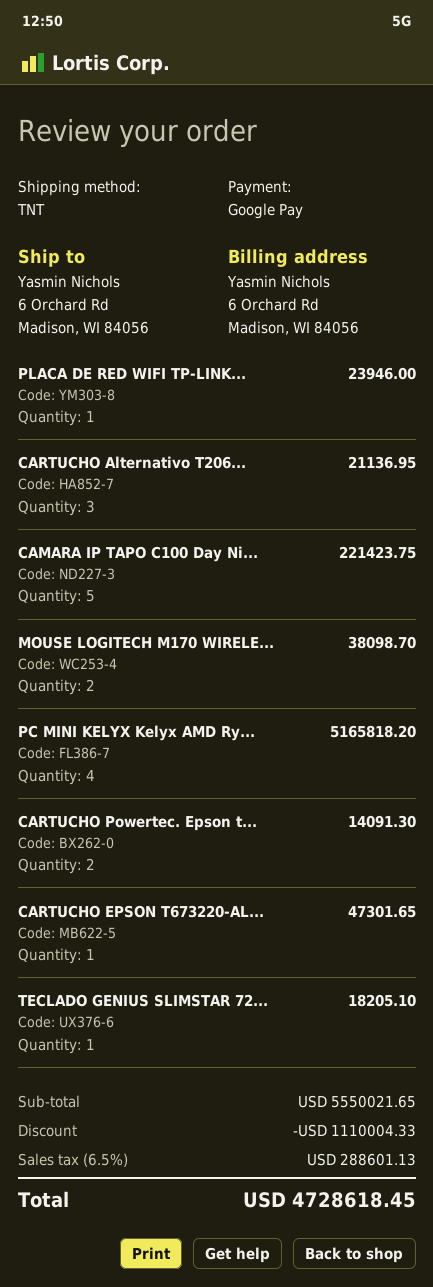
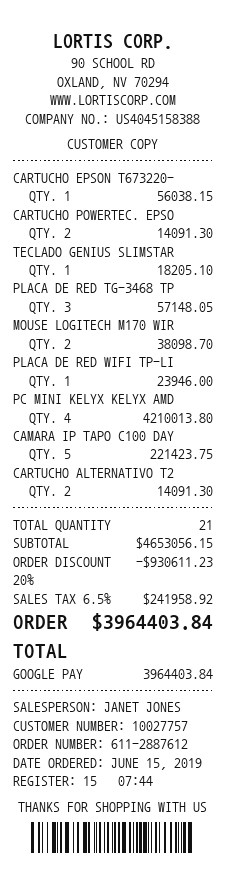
CARTUCHO Alternativo T206...: 3 for 21136.95 -> 2 for 14091.30
PC MINI KELYX Kelyx AMD Ry...: 4 for 5165818.20 -> 4 for 4210013.80
CARTUCHO EPSON T673220-AL...: 1 for 47301.65 -> 1 for 56038.15
PLACA DE RED TG-3468 TP: none -> 3 for 57148.05
subtotal: 5550021.65 -> 4653056.15
discount: 1110004.33 -> 930611.23
tax: 6.5% = 288601.13 -> 6.5% = 241958.92
total: 4728618.45 -> 3964403.84

